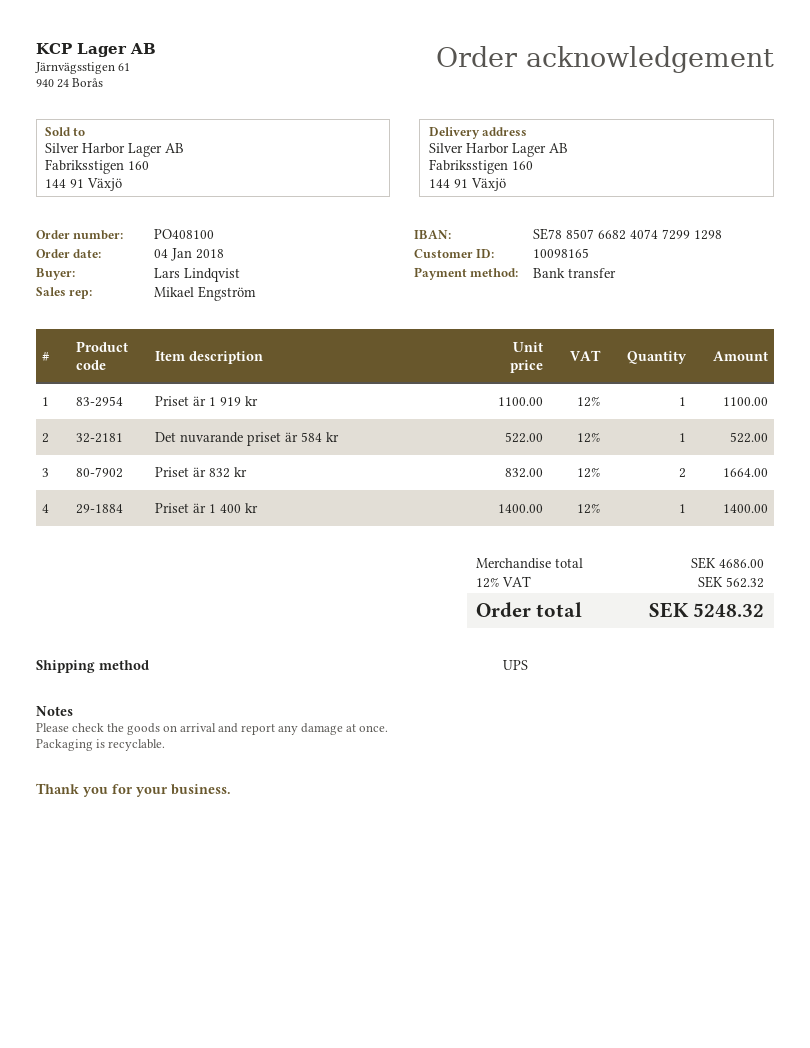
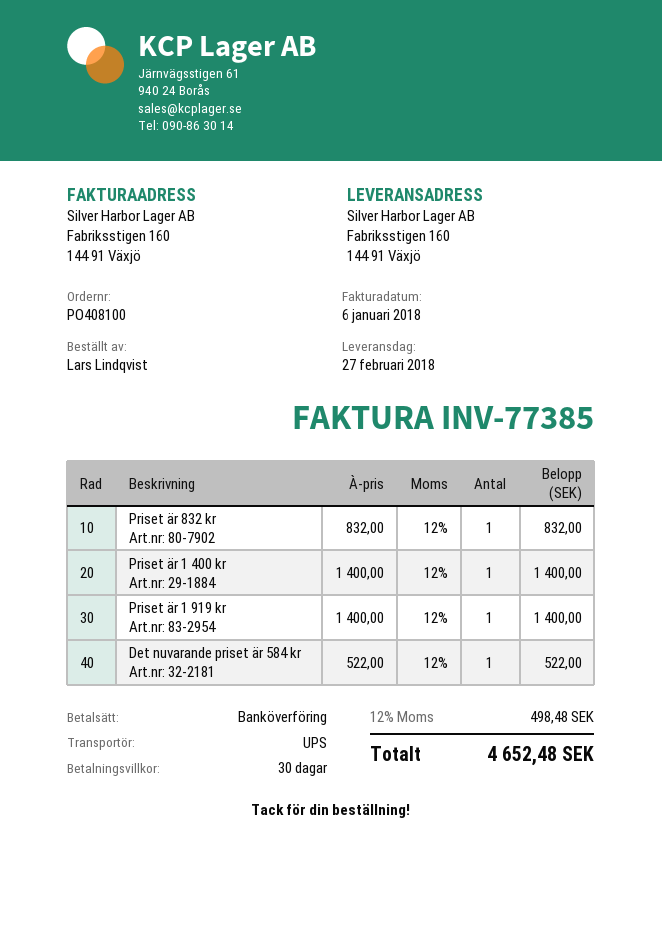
Priset är 1 919 kr: 1 x 1100.00 = 1100.00 -> 1 x 1400.00 = 1400.00
Priset är 832 kr: 2 x 832.00 = 1664.00 -> 1 x 832.00 = 832.00
tax: 12% = 562.32 -> 12% = 498.48
total: 5248.32 -> 4652.48

